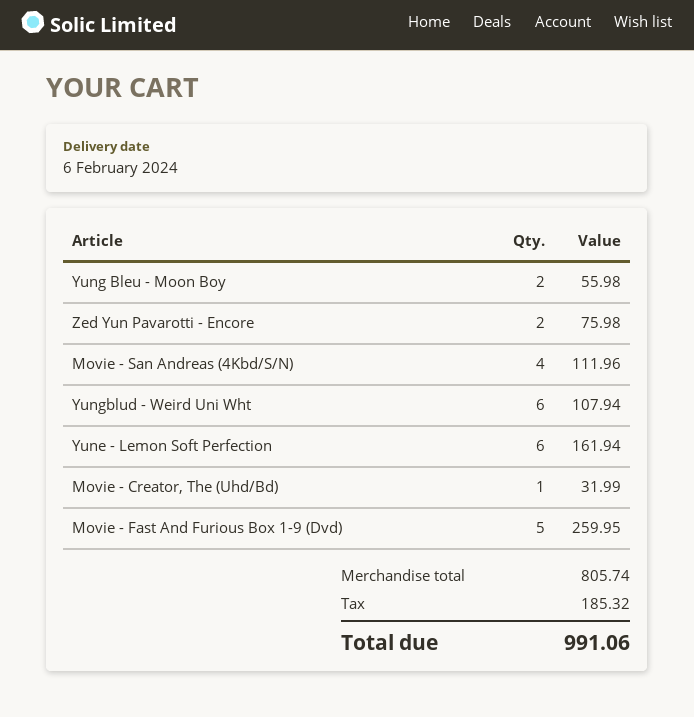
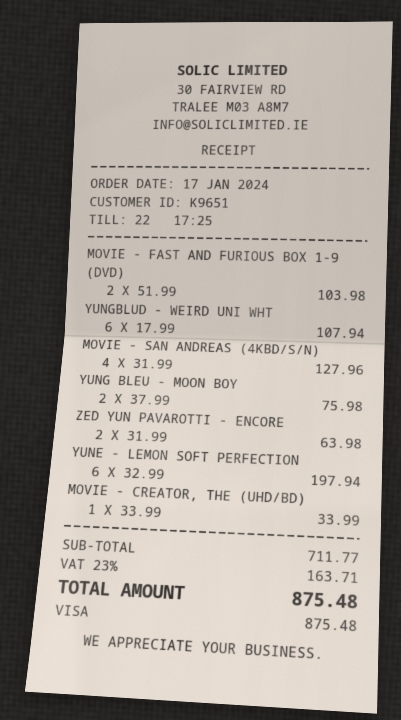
Yung Bleu - Moon Boy: 2 for 55.98 -> 2 for 75.98
Zed Yun Pavarotti - Encore: 2 for 75.98 -> 2 for 63.98
Movie - San Andreas (4Kbd/S/N): 4 for 111.96 -> 4 for 127.96
Yune - Lemon Soft Perfection: 6 for 161.94 -> 6 for 197.94
Movie - Creator, The (Uhd/Bd): 1 for 31.99 -> 1 for 33.99
Movie - Fast And Furious Box 1-9 (Dvd): 5 for 259.95 -> 2 for 103.98
subtotal: 805.74 -> 711.77
tax: 185.32 -> 163.71
total: 991.06 -> 875.48

